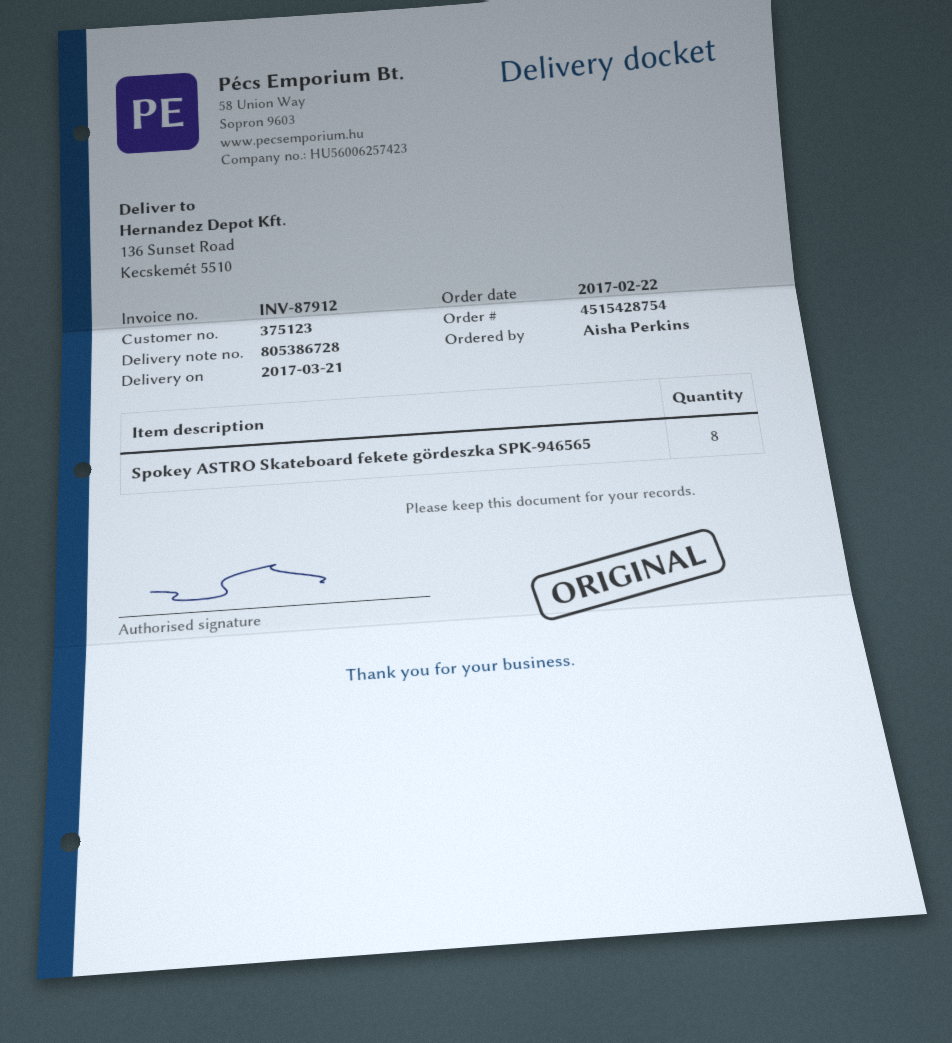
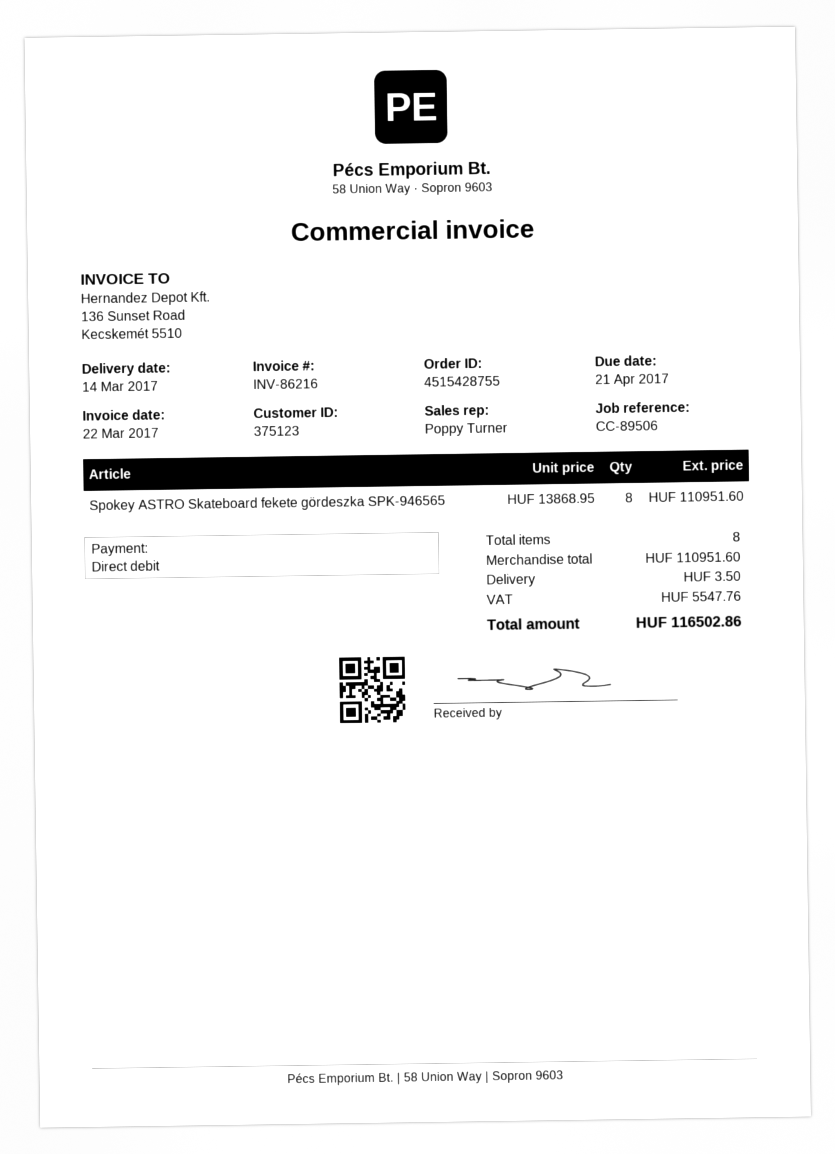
order number: 4515428754 -> 4515428755
delivery date: 2017-03-21 -> 2017-03-14
invoice number: INV-87912 -> INV-86216

